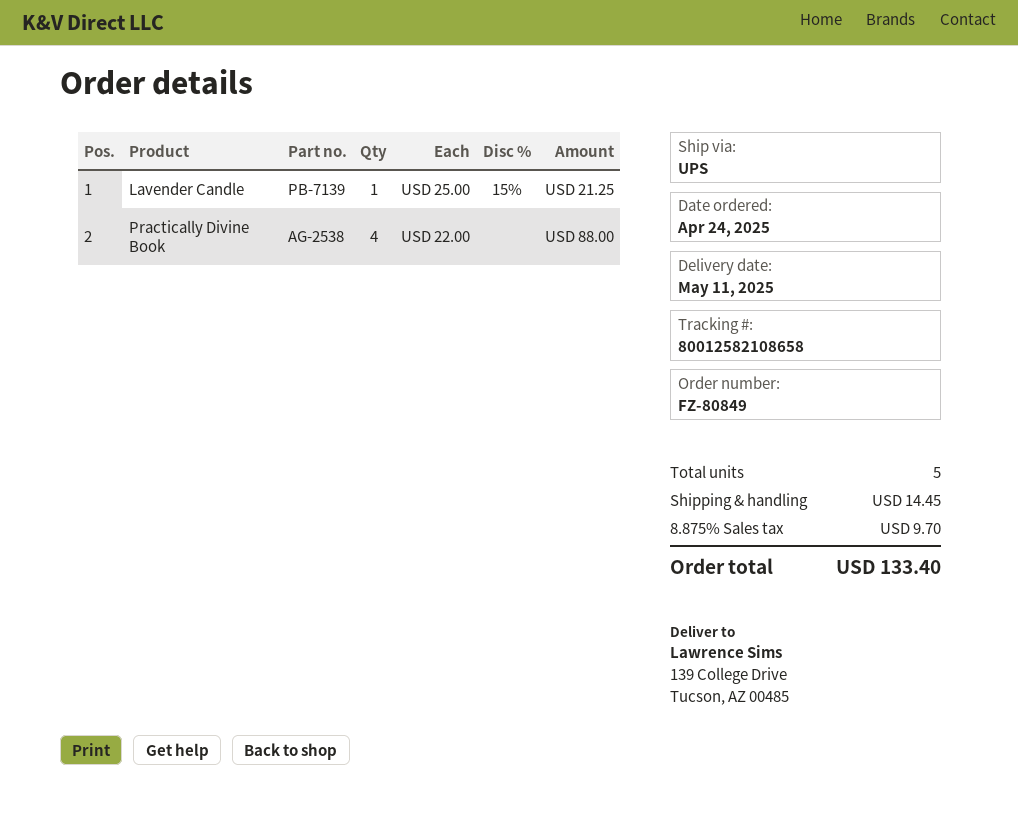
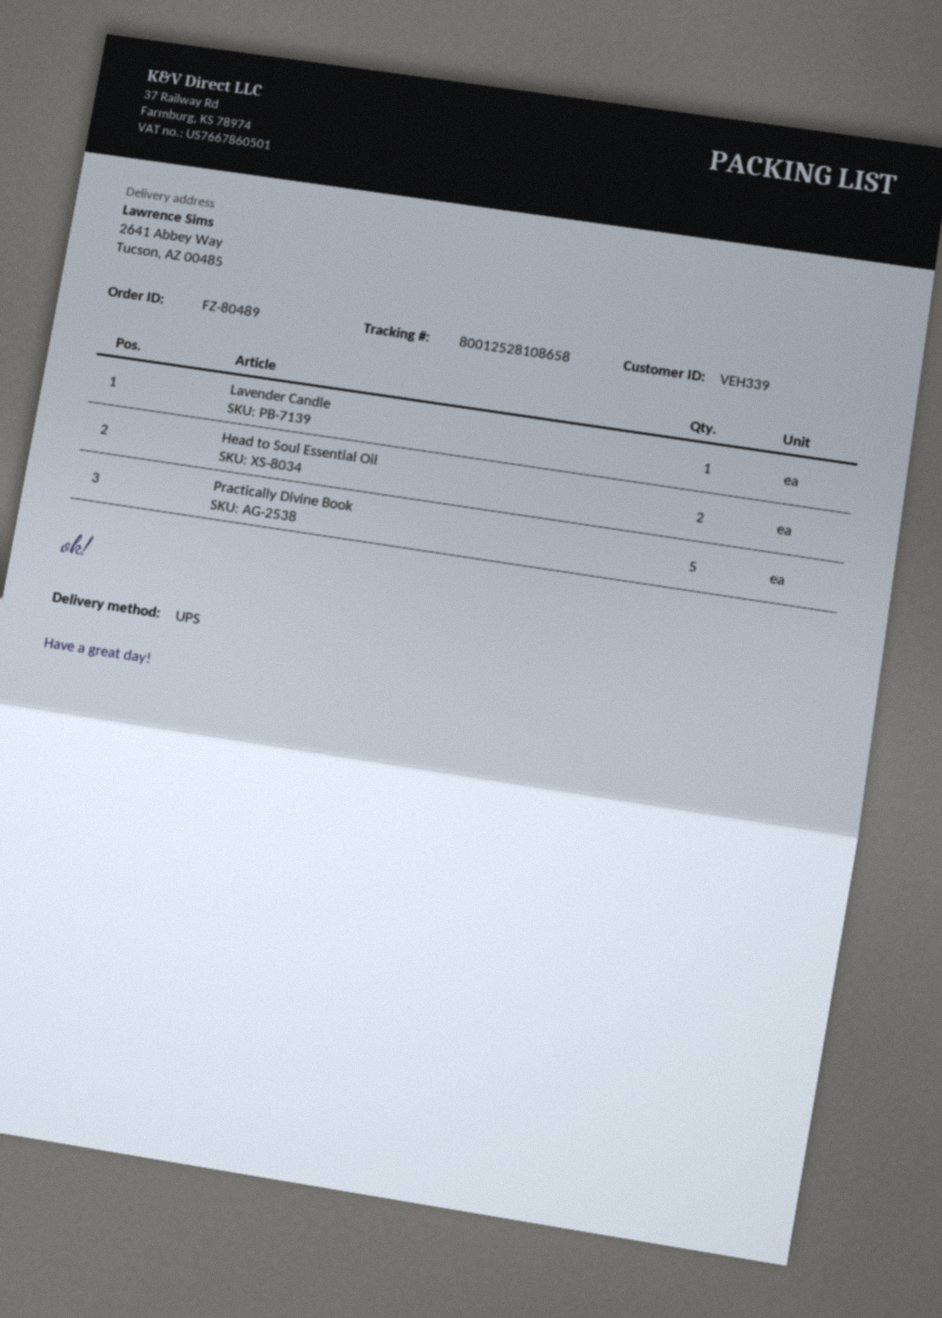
order number: FZ-80849 -> FZ-80489
tracking number: 80012582108658 -> 80012528108658
ship to: 139 College Drive, Tucson, AZ 00485 -> 2641 Abbey Way, Tucson, AZ 00485
Practically Divine Book: 4 -> 5
Head to Soul Essential Oil: none -> 2

